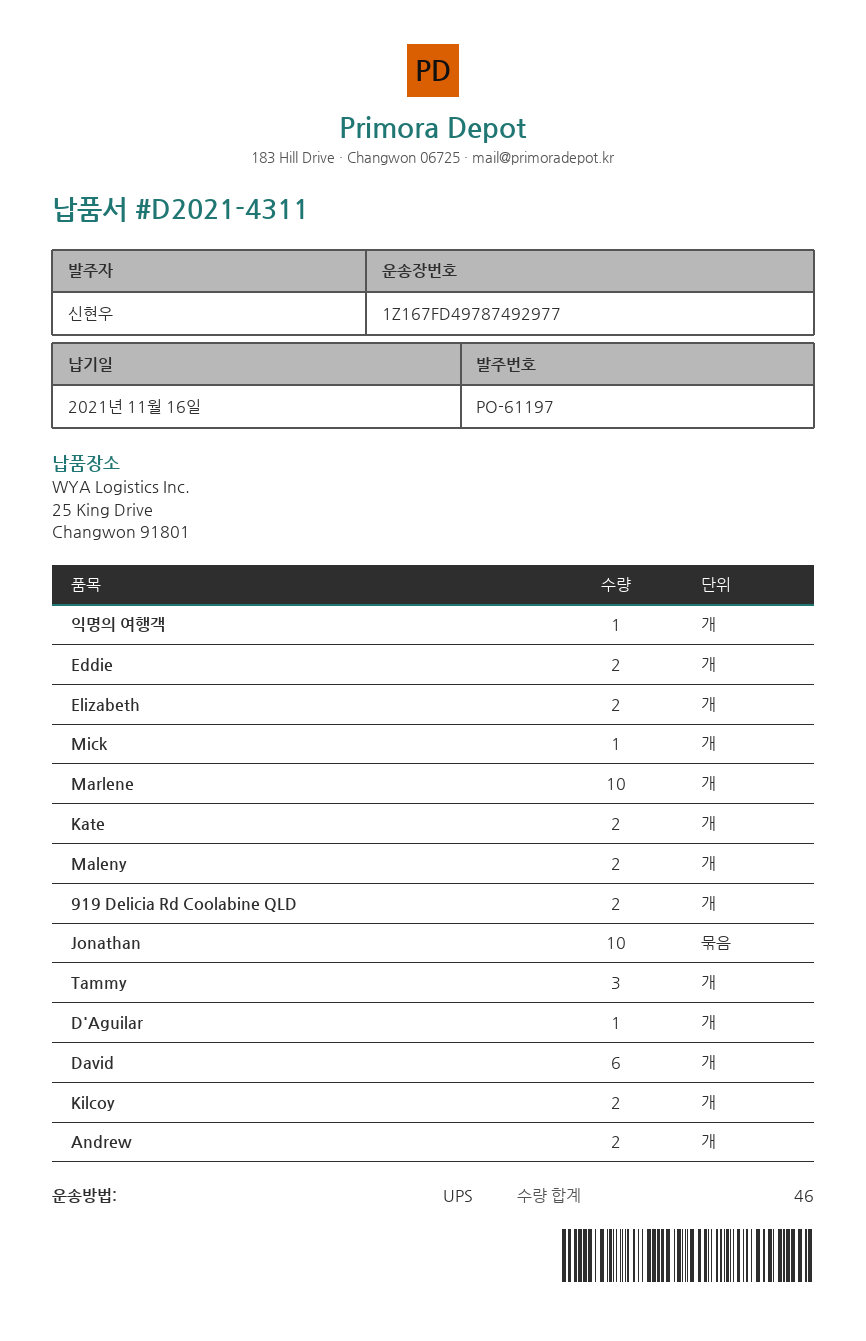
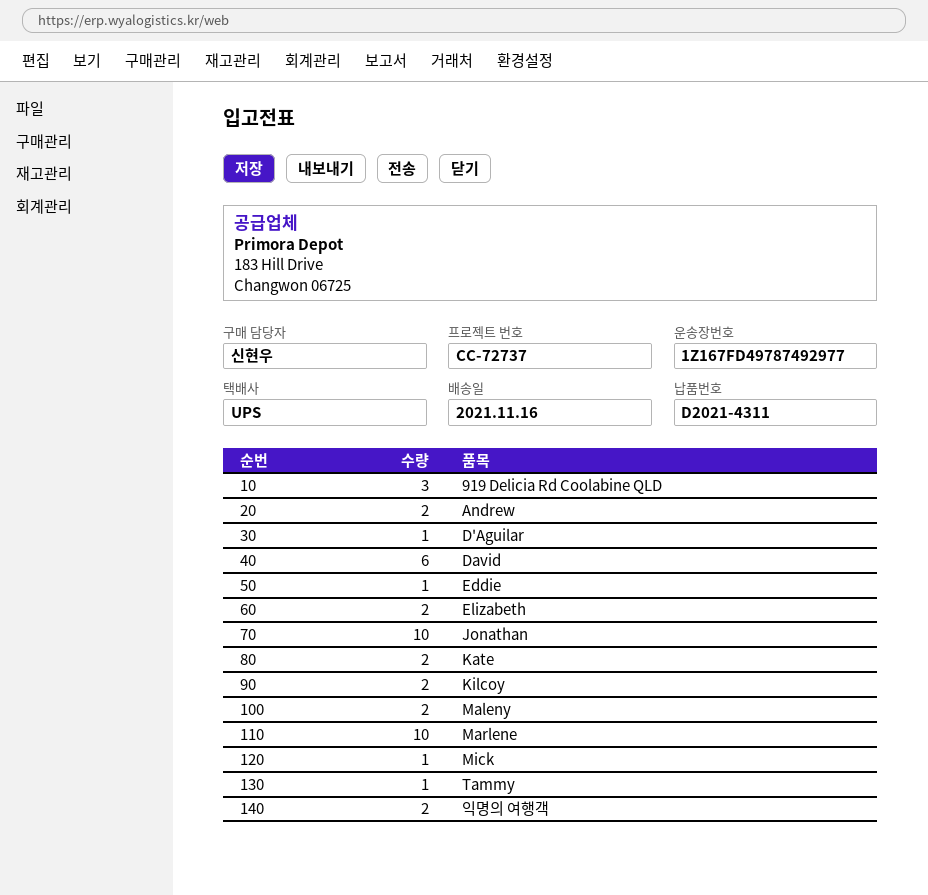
익명의 여행객: 1 -> 2
Eddie: 2 -> 1
919 Delicia Rd Coolabine QLD: 2 -> 3
Tammy: 3 -> 1

